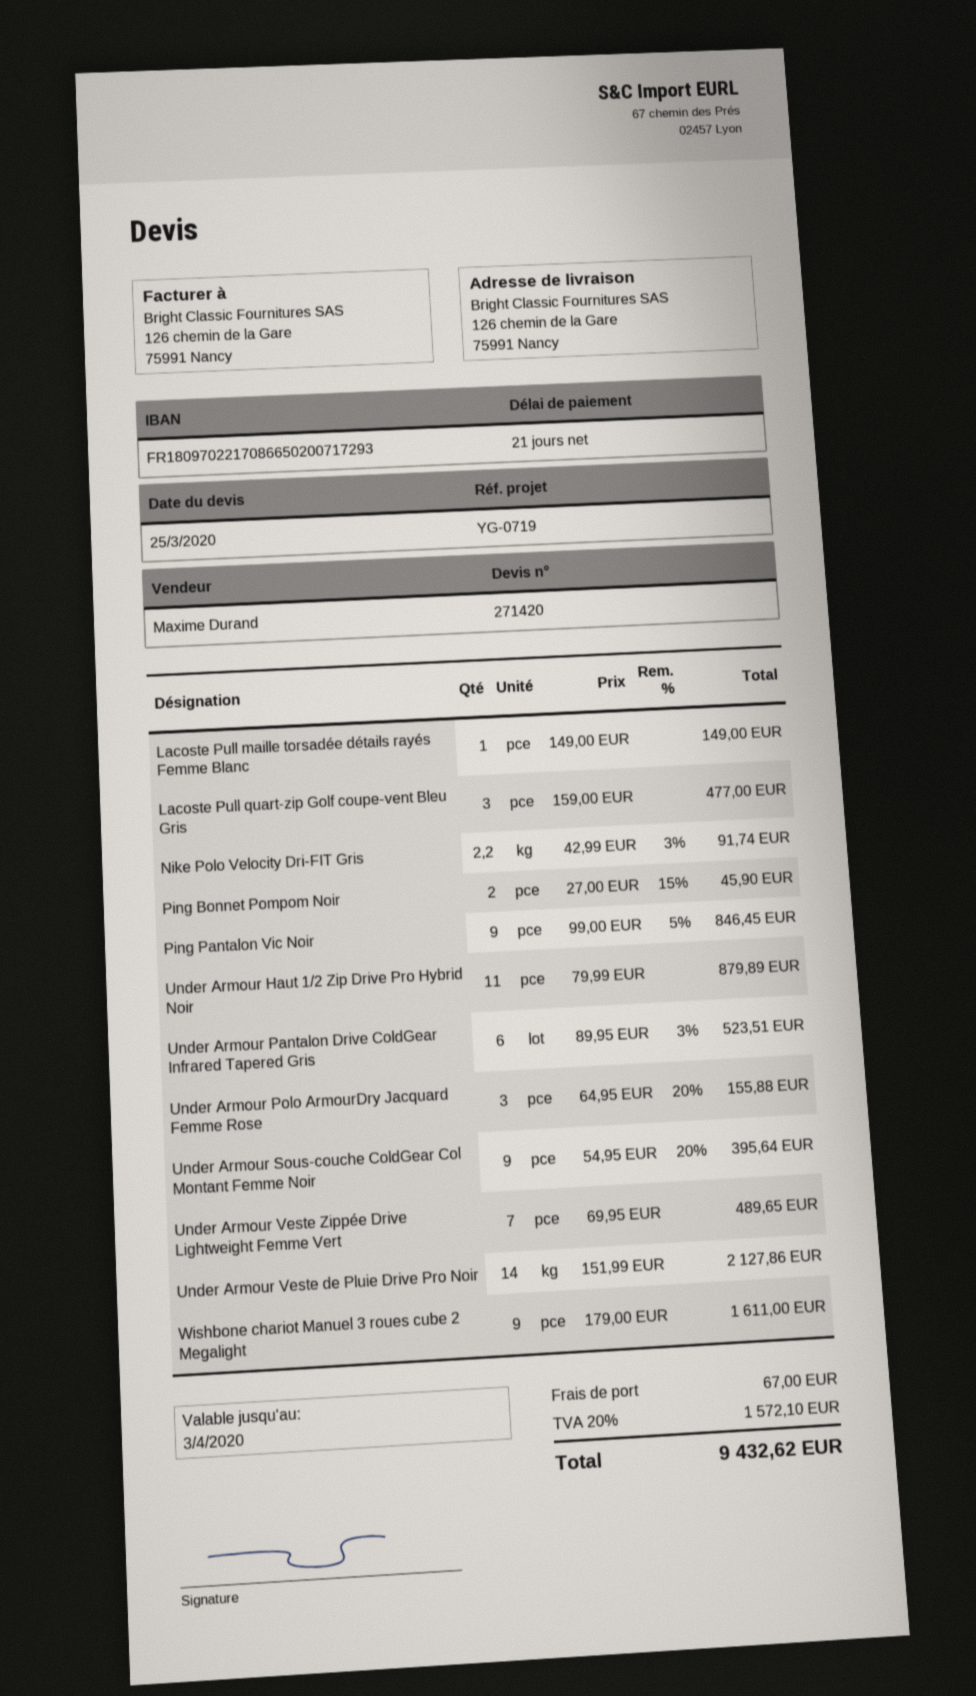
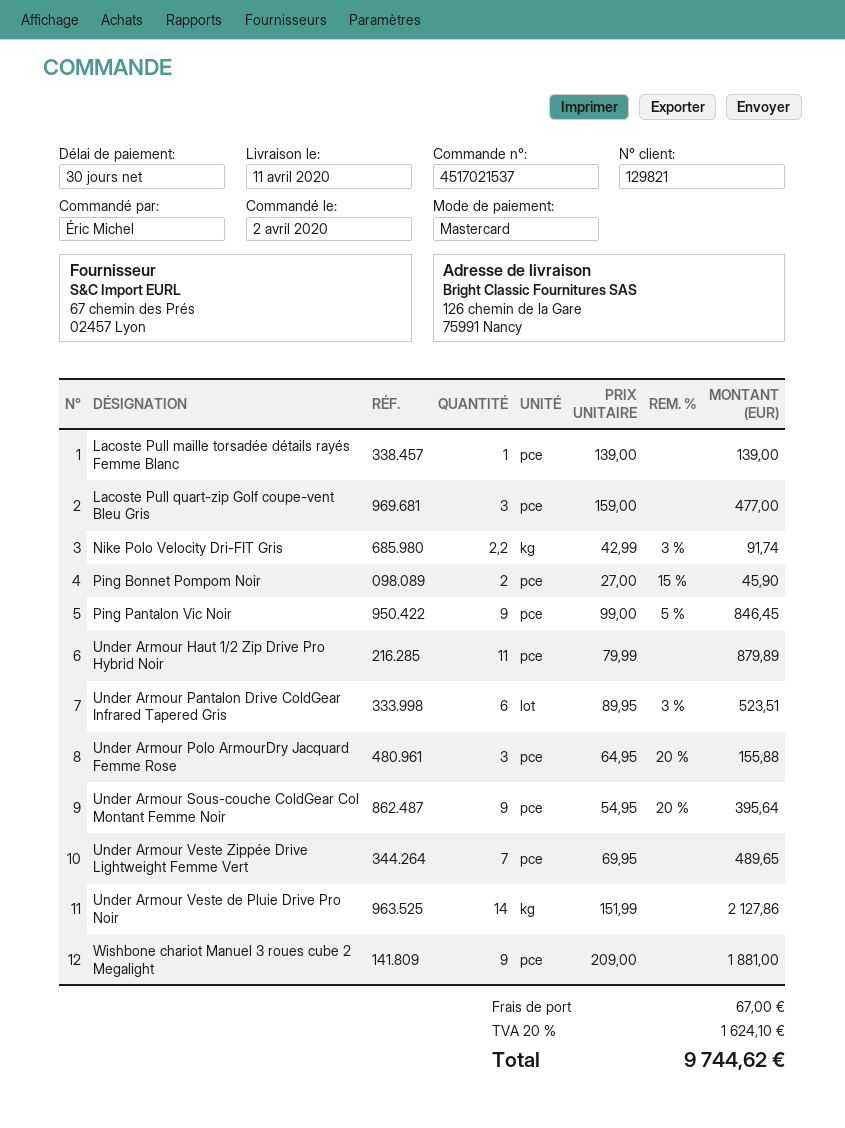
payment terms: 21 days -> 30 days
Lacoste Pull maille torsadée détails rayés Femme Blanc: 1 x 149.00 = 149.00 -> 1 x 139.00 = 139.00
Wishbone chariot Manuel 3 roues cube 2 Megalight: 9 x 179.00 = 1611.00 -> 9 x 209.00 = 1881.00
tax: 20% = 1572.10 -> 20% = 1624.10
total: 9432.62 -> 9744.62

